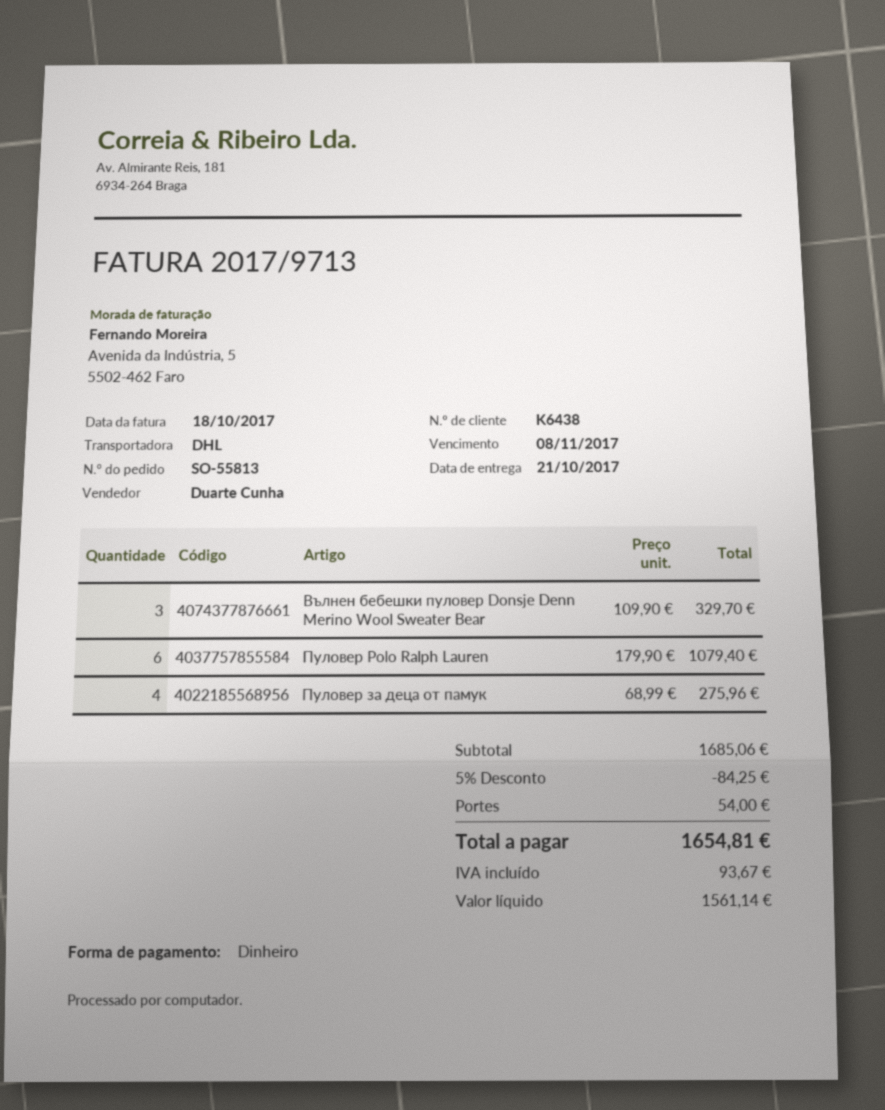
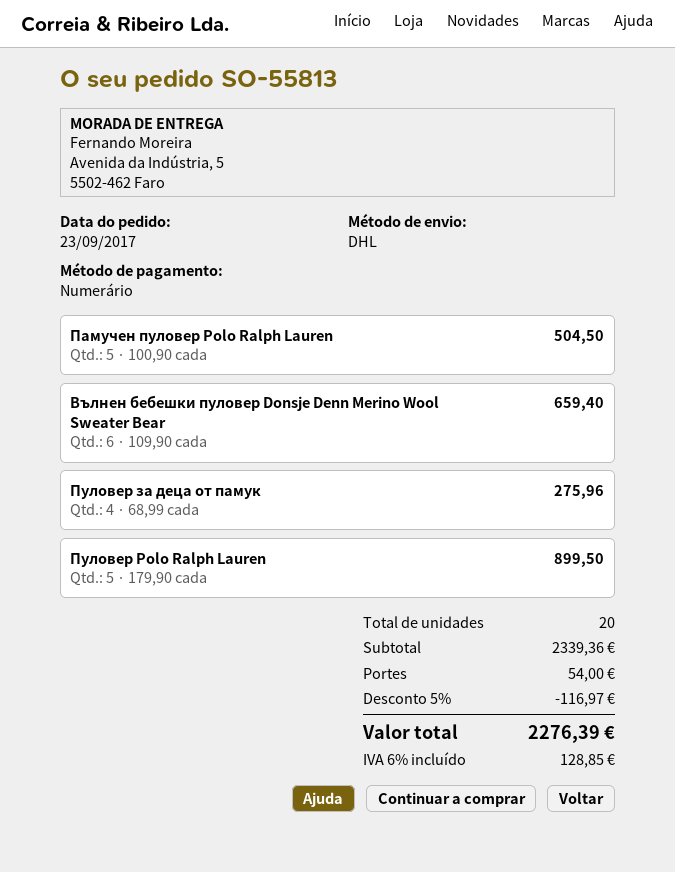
Вълнен бебешки пуловер Donsje Denn Merino Wool Sweater Bear: 3 x 109.90 = 329.70 -> 6 x 109.90 = 659.40
Пуловер Polo Ralph Lauren: 6 x 179.90 = 1079.40 -> 5 x 179.90 = 899.50
Памучен пуловер Polo Ralph Lauren: none -> 5 x 100.90 = 504.50
subtotal: 1685.06 -> 2339.36
discount: 5% = 84.25 -> 5% = 116.97
tax: 93.67 -> 128.85
total: 1654.81 -> 2276.39

